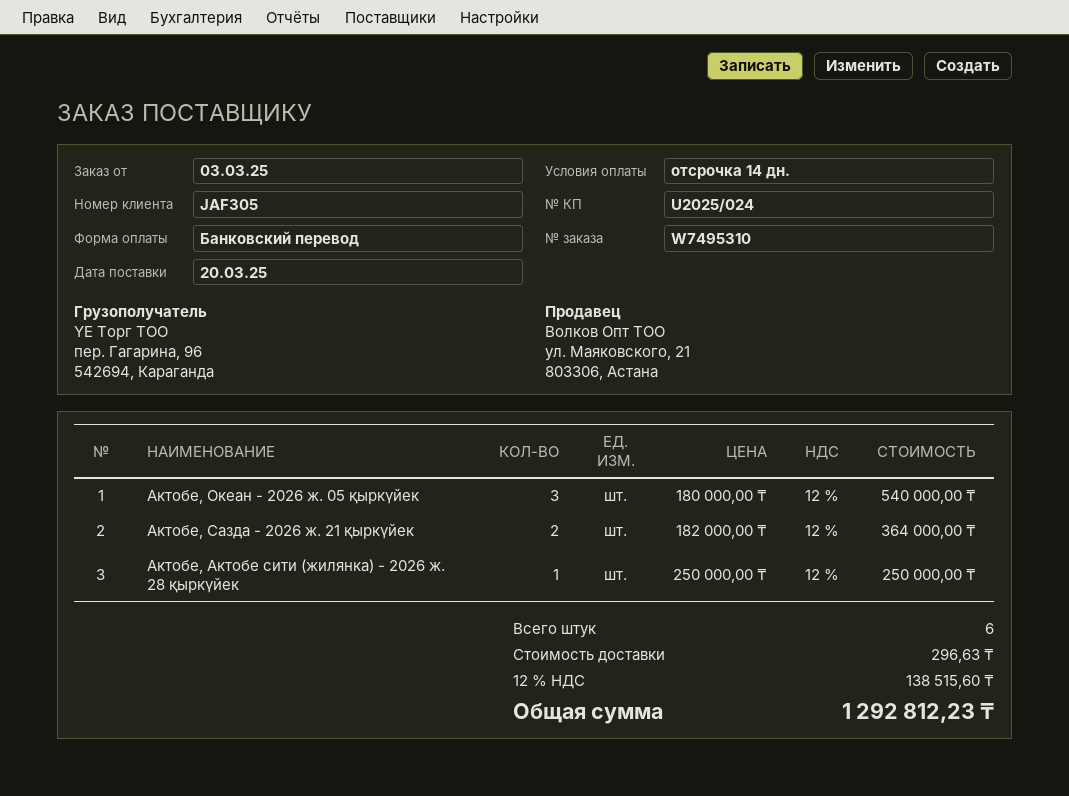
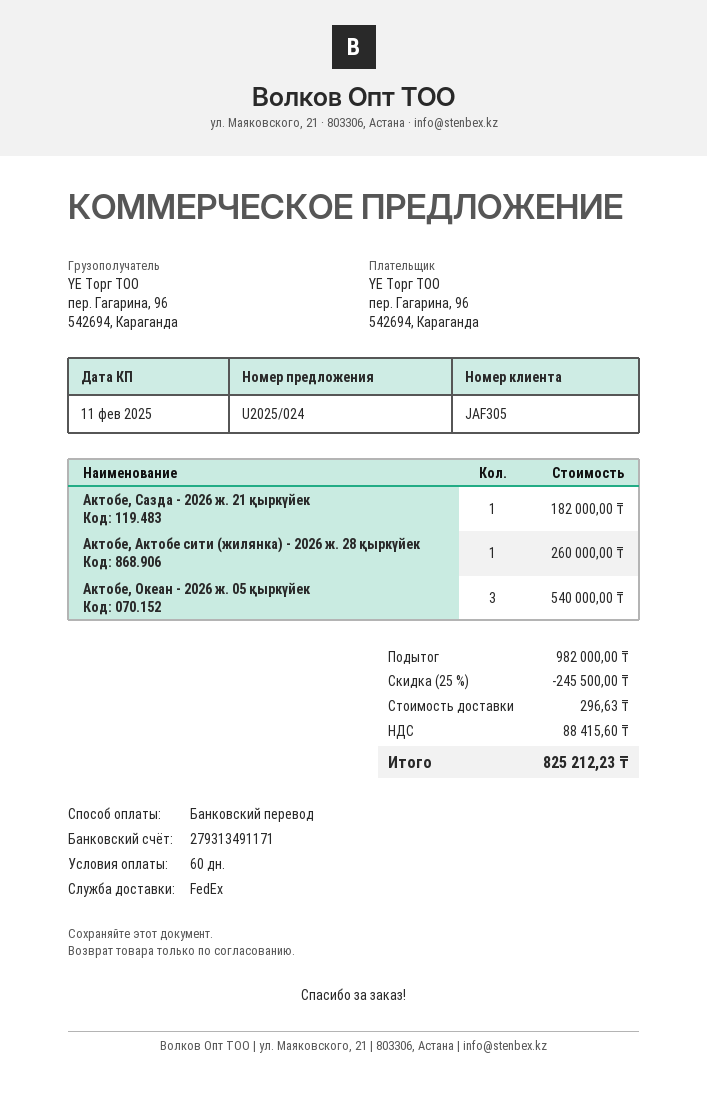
payment terms: 14 days -> 60 days
Актобе, Сазда - 2026 ж. 21 қыркүйек: 2 for 364000.00 -> 1 for 182000.00
Актобе, Актобе сити (жилянка) - 2026 ж. 28 қыркүйек: 1 for 250000.00 -> 1 for 260000.00
discount: none -> 25% = 245500.00
tax: 138515.60 -> 88415.60
total: 1292812.23 -> 825212.23

